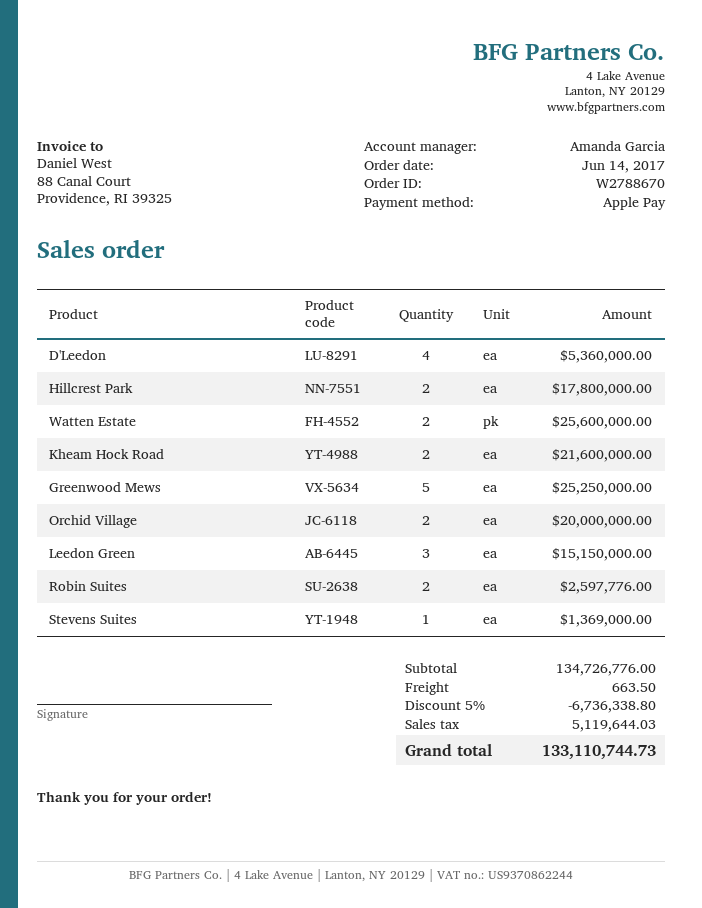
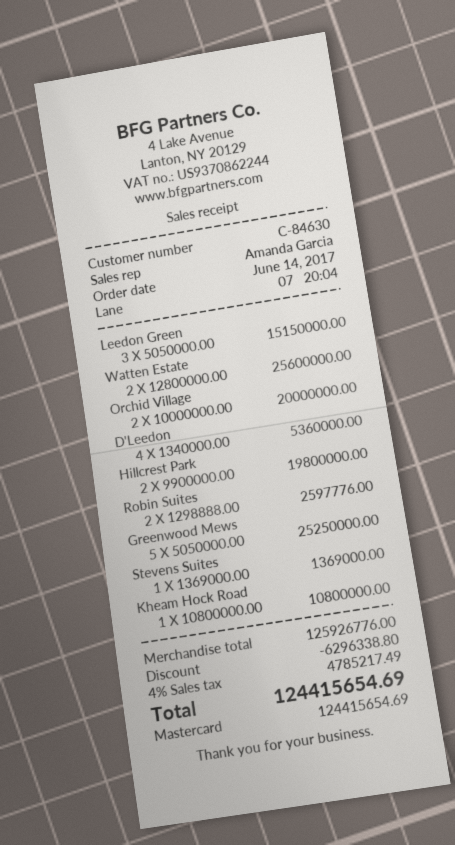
payment method: Apple Pay -> Mastercard
Hillcrest Park: 2 for 17800000.00 -> 2 for 19800000.00
Kheam Hock Road: 2 for 21600000.00 -> 1 for 10800000.00
subtotal: 134726776.00 -> 125926776.00
discount: 6736338.80 -> 6296338.80
shipping: 663.50 -> none
tax: 5119644.03 -> 4785217.49
total: 133110744.73 -> 124415654.69

